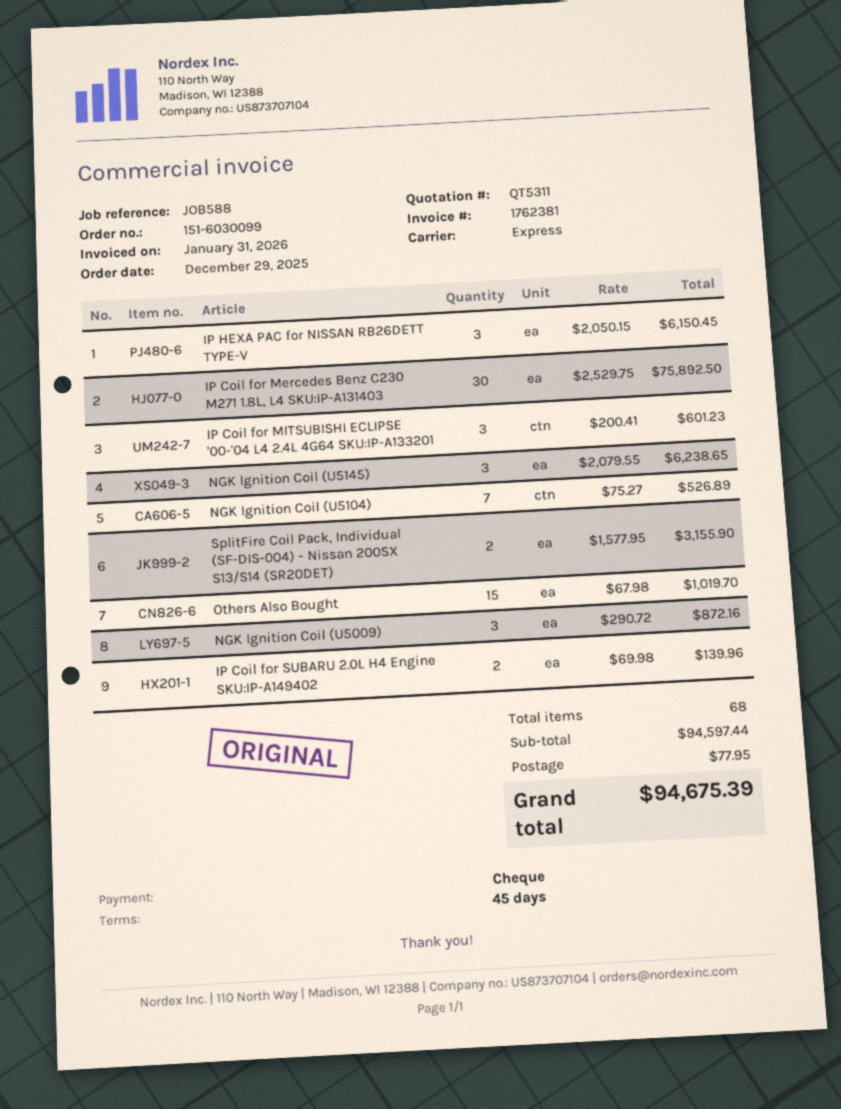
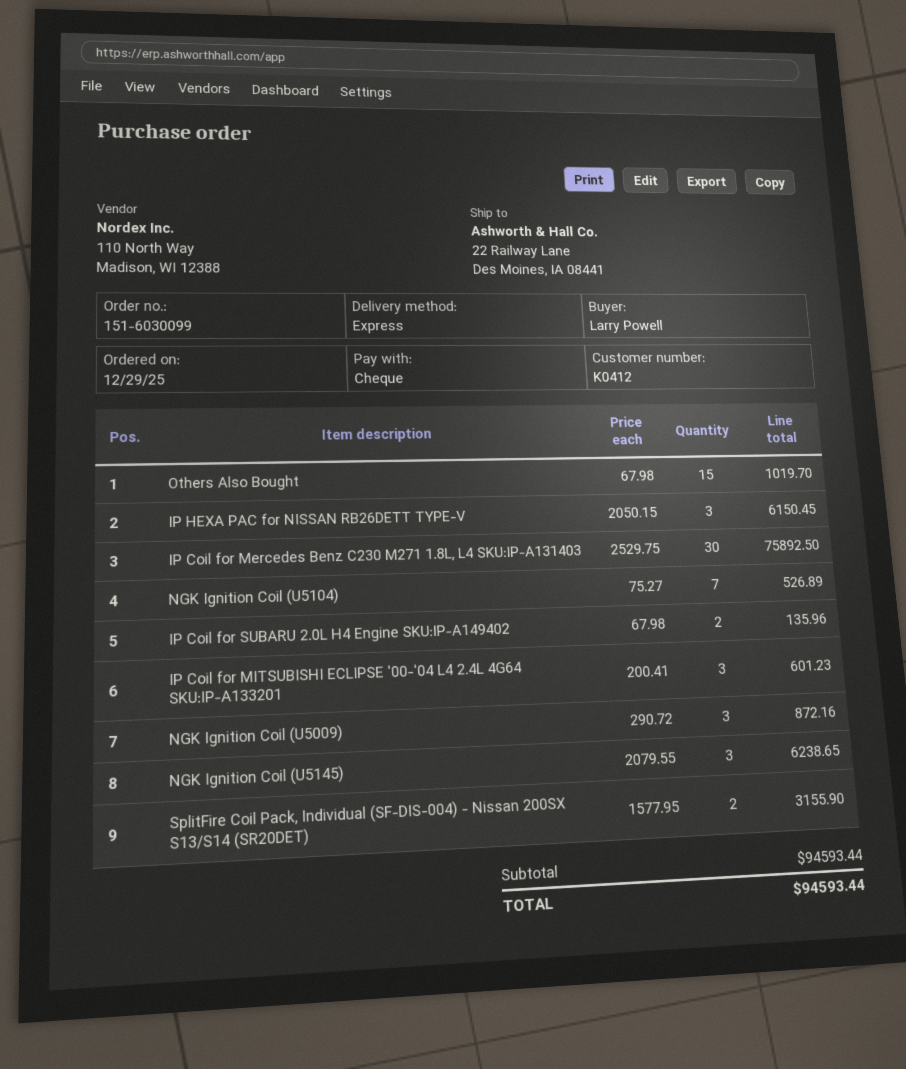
IP Coil for SUBARU 2.0L H4 Engine SKU:IP-A149402: 2 x 69.98 = 139.96 -> 2 x 67.98 = 135.96
subtotal: 94597.44 -> 94593.44
shipping: 77.95 -> none
total: 94675.39 -> 94593.44

